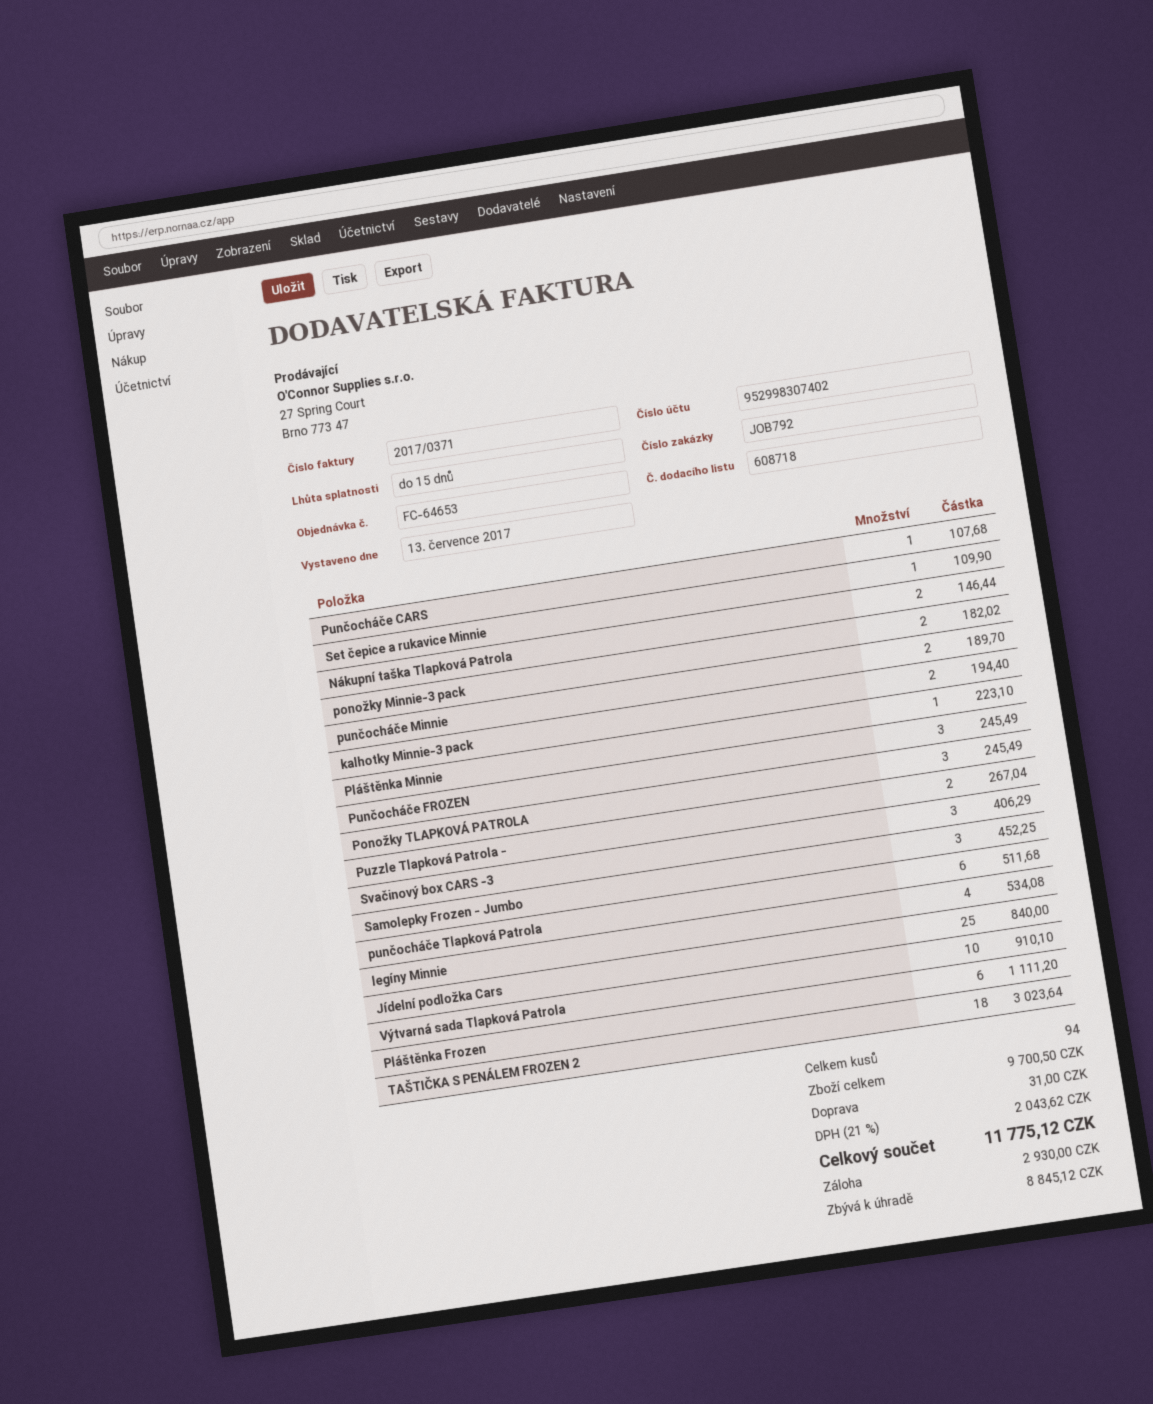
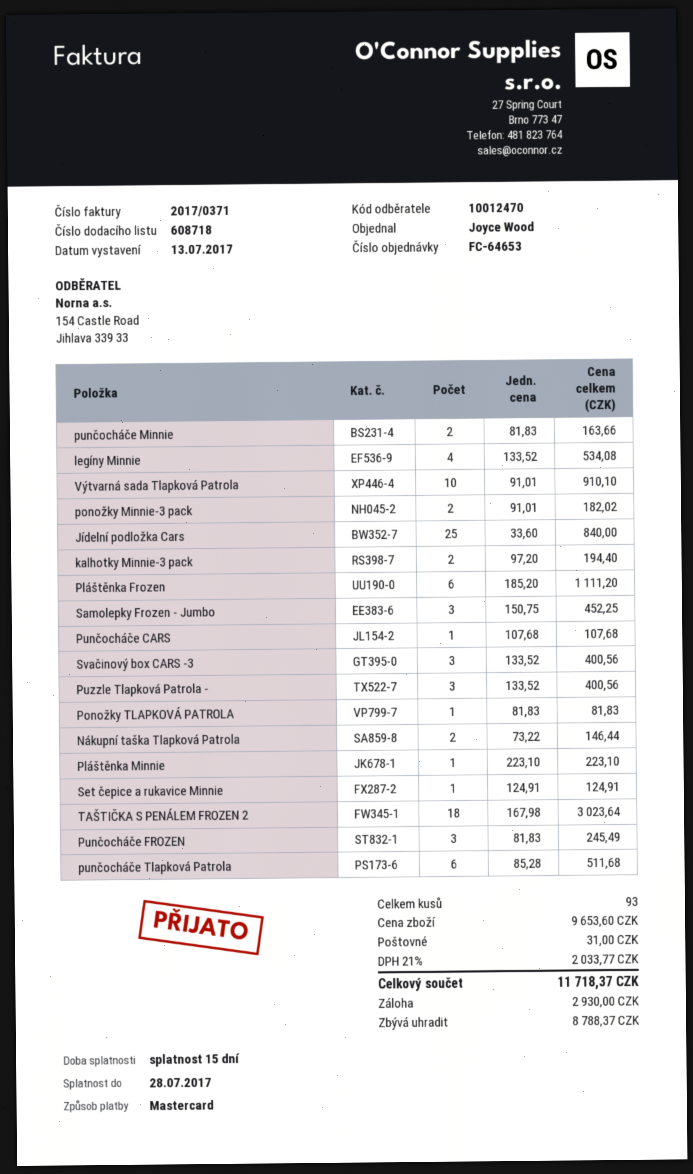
Set čepice a rukavice Minnie: 1 for 109.90 -> 1 for 124.91
punčocháče Minnie: 2 for 189.70 -> 2 for 163.66
Ponožky TLAPKOVÁ PATROLA: 3 for 245.49 -> 1 for 81.83
Puzzle Tlapková Patrola -: 2 for 267.04 -> 3 for 400.56
Svačinový box CARS -3: 3 for 406.29 -> 3 for 400.56
total quantity: 94 -> 93
subtotal: 9700.50 -> 9653.60
tax: 21% = 2043.62 -> 21% = 2033.77
total: 11775.12 -> 11718.37
balance: 8845.12 -> 8788.37

